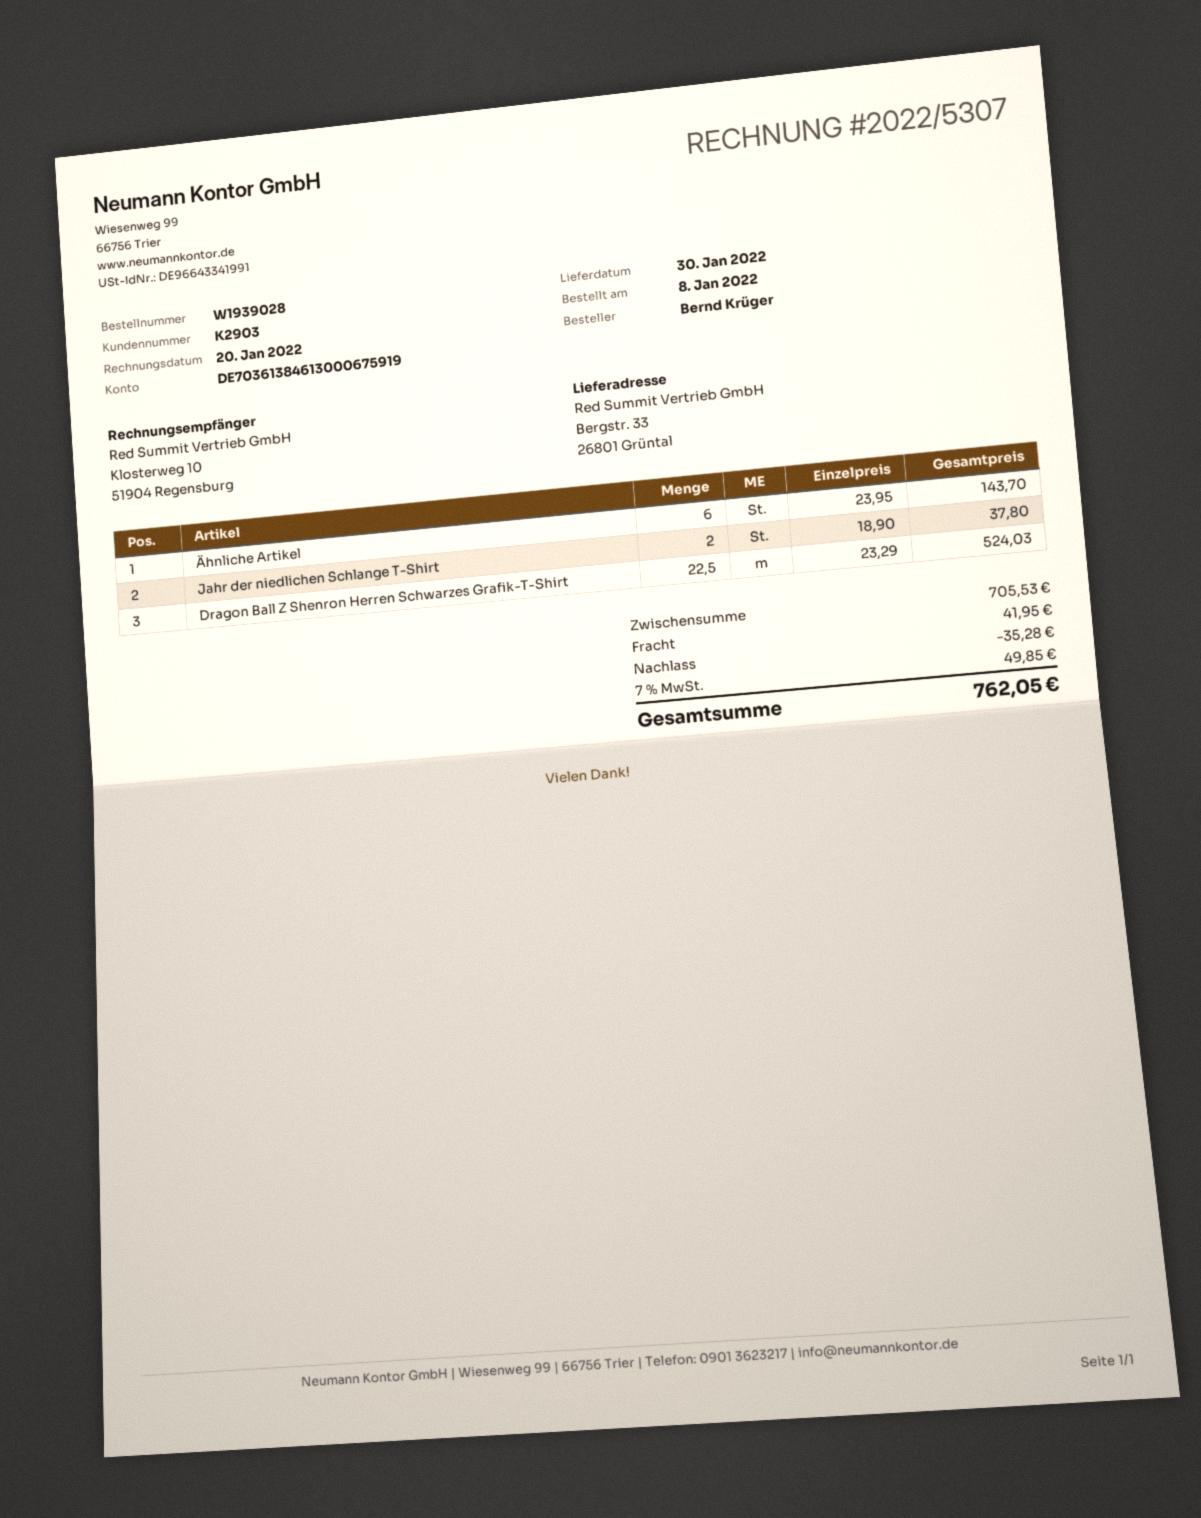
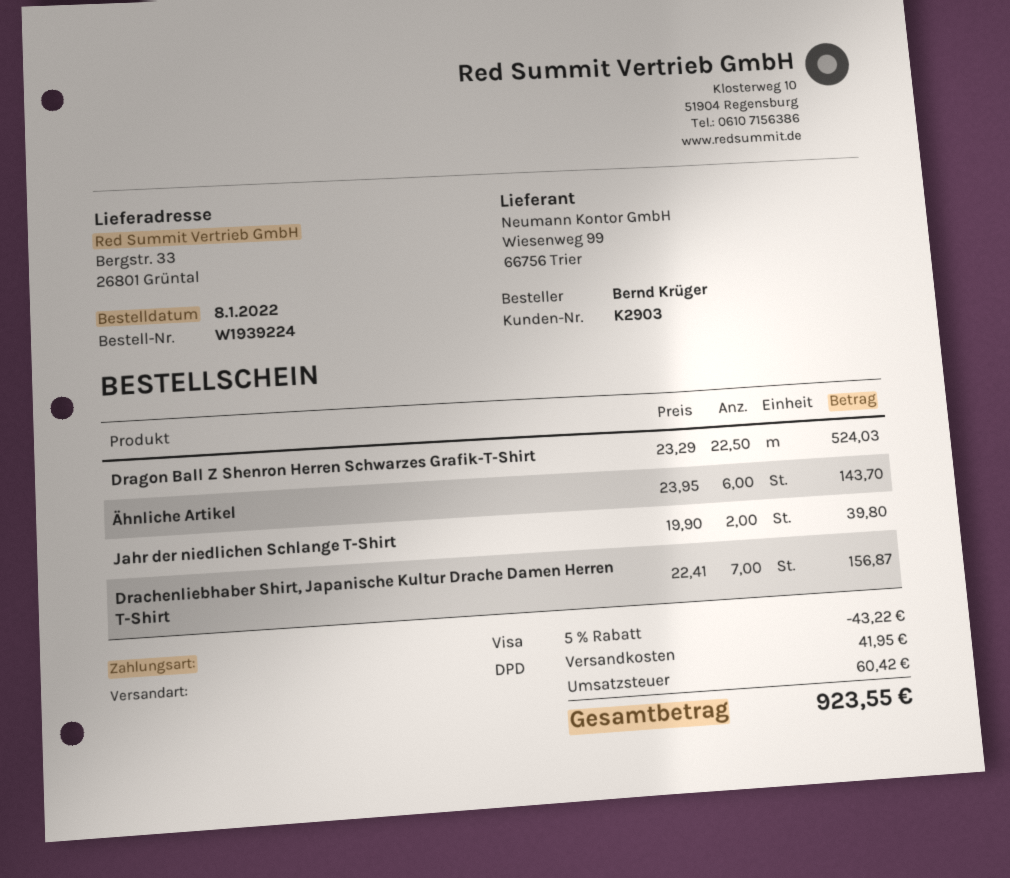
order number: W1939028 -> W1939224
Jahr der niedlichen Schlange T-Shirt: 2 x 18.90 = 37.80 -> 2 x 19.90 = 39.80
Drachenliebhaber Shirt, Japanische Kultur Drache Damen Herren T-Shirt: none -> 7 x 22.41 = 156.87
discount: 35.28 -> 43.22
tax: 49.85 -> 60.42
total: 762.05 -> 923.55

